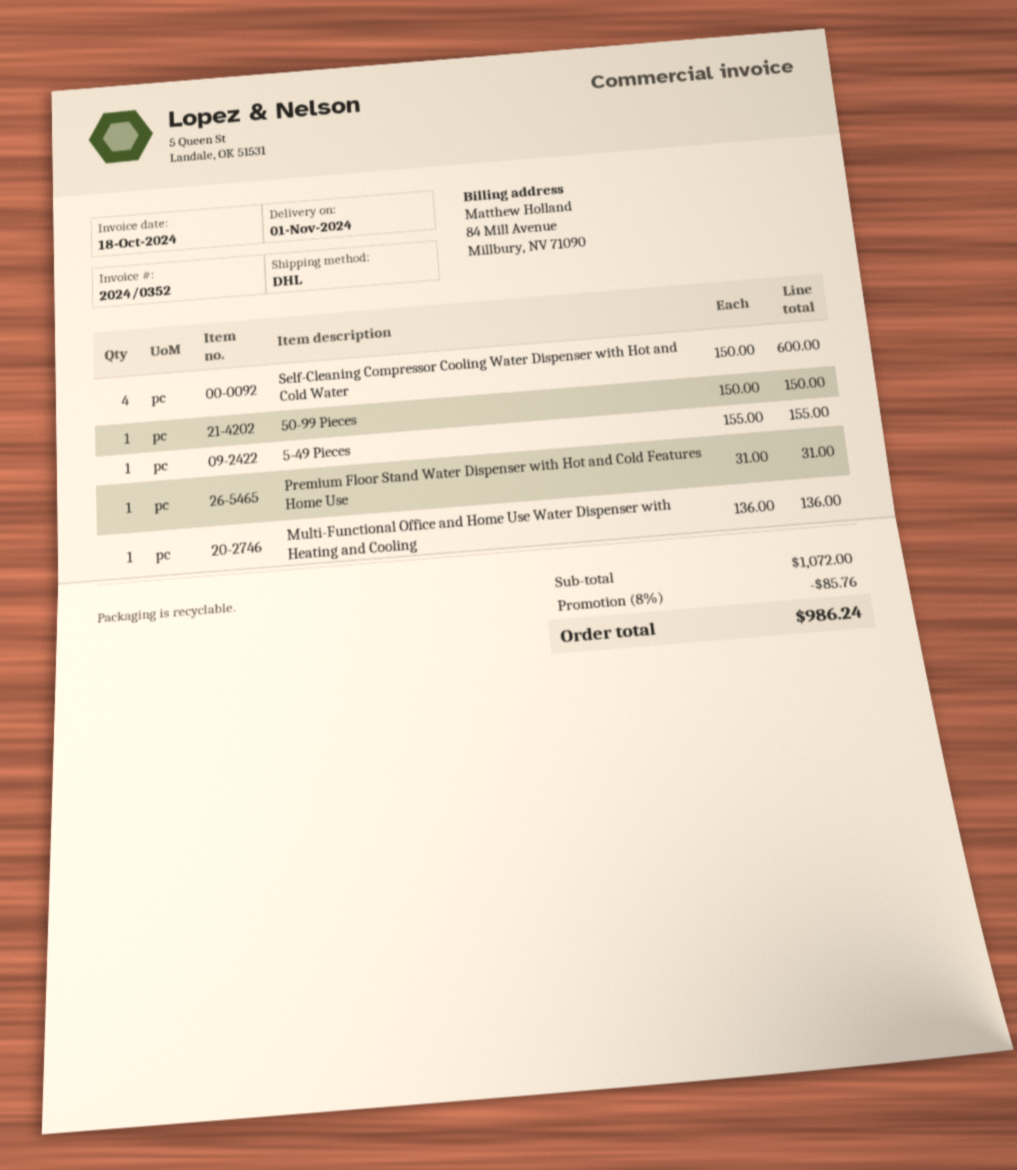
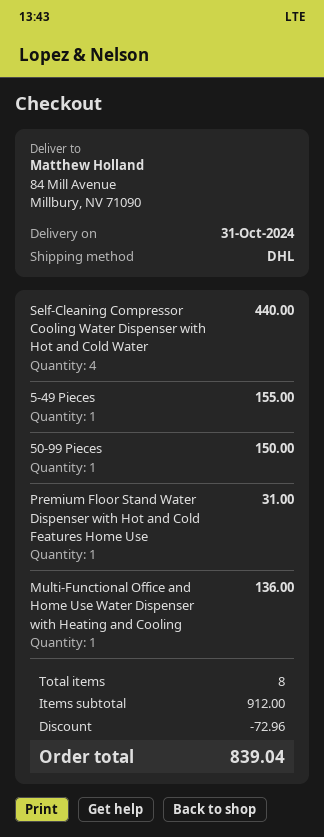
delivery date: 2024-11-01 -> 2024-10-31
Self-Cleaning Compressor Cooling Water Dispenser with Hot and Cold Water: 4 for 600.00 -> 4 for 440.00
subtotal: 1072.00 -> 912.00
discount: 85.76 -> 72.96
total: 986.24 -> 839.04

